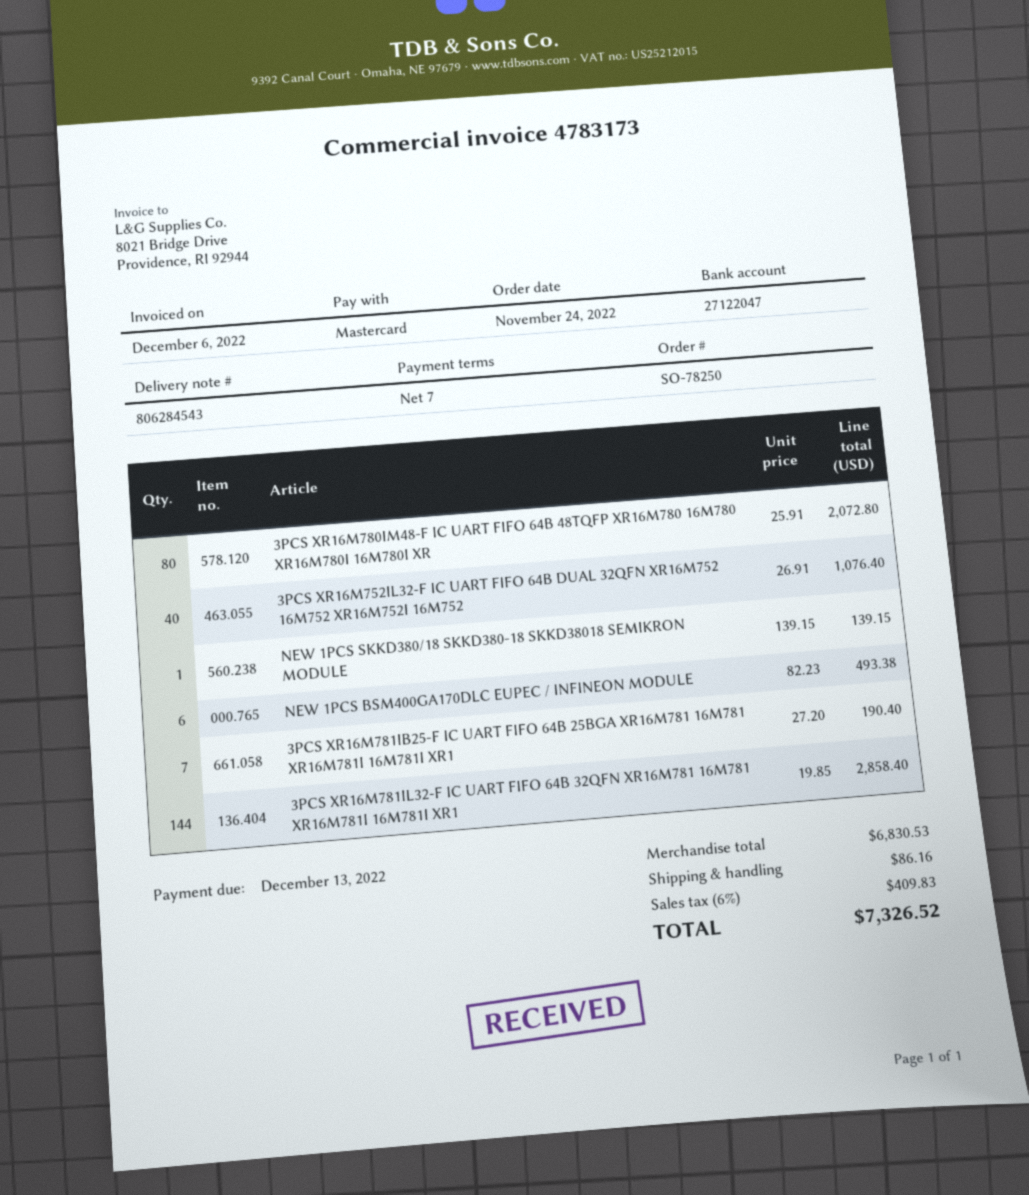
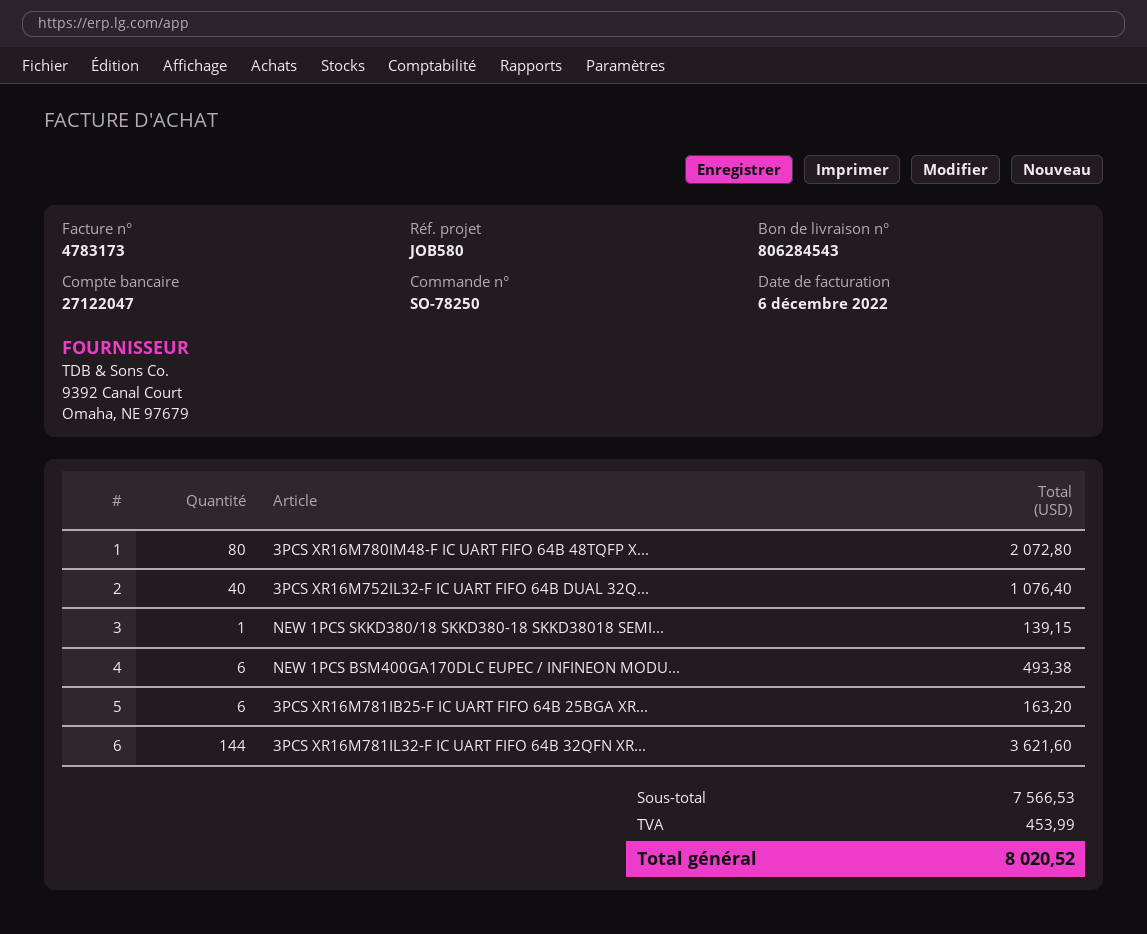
3PCS XR16M781IB25-F IC UART FIFO 64B 25BGA XR16M781 16M781 XR16M781I 16M781I XR1: 7 for 190.40 -> 6 for 163.20
3PCS XR16M781IL32-F IC UART FIFO 64B 32QFN XR16M781 16M781 XR16M781I 16M781I XR1: 144 for 2858.40 -> 144 for 3621.60
subtotal: 6830.53 -> 7566.53
shipping: 86.16 -> none
tax: 409.83 -> 453.99
total: 7326.52 -> 8020.52

